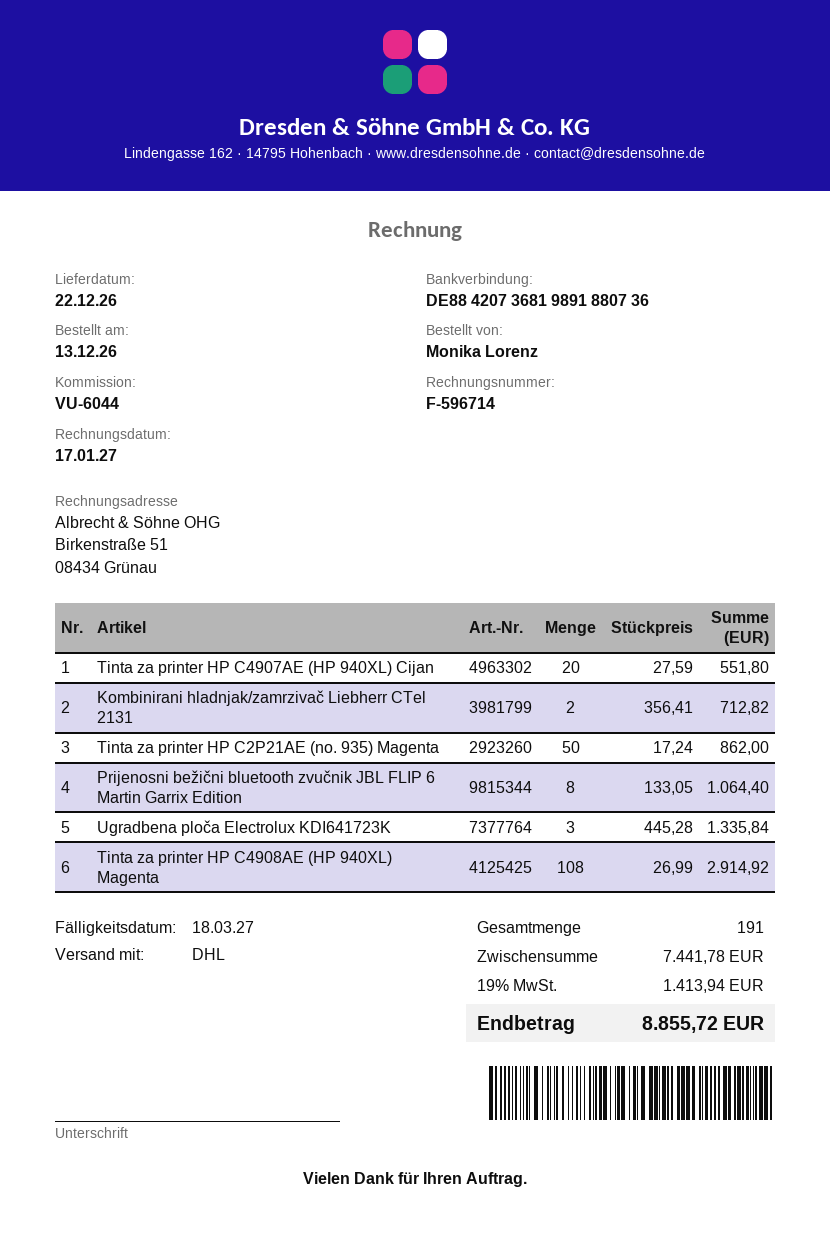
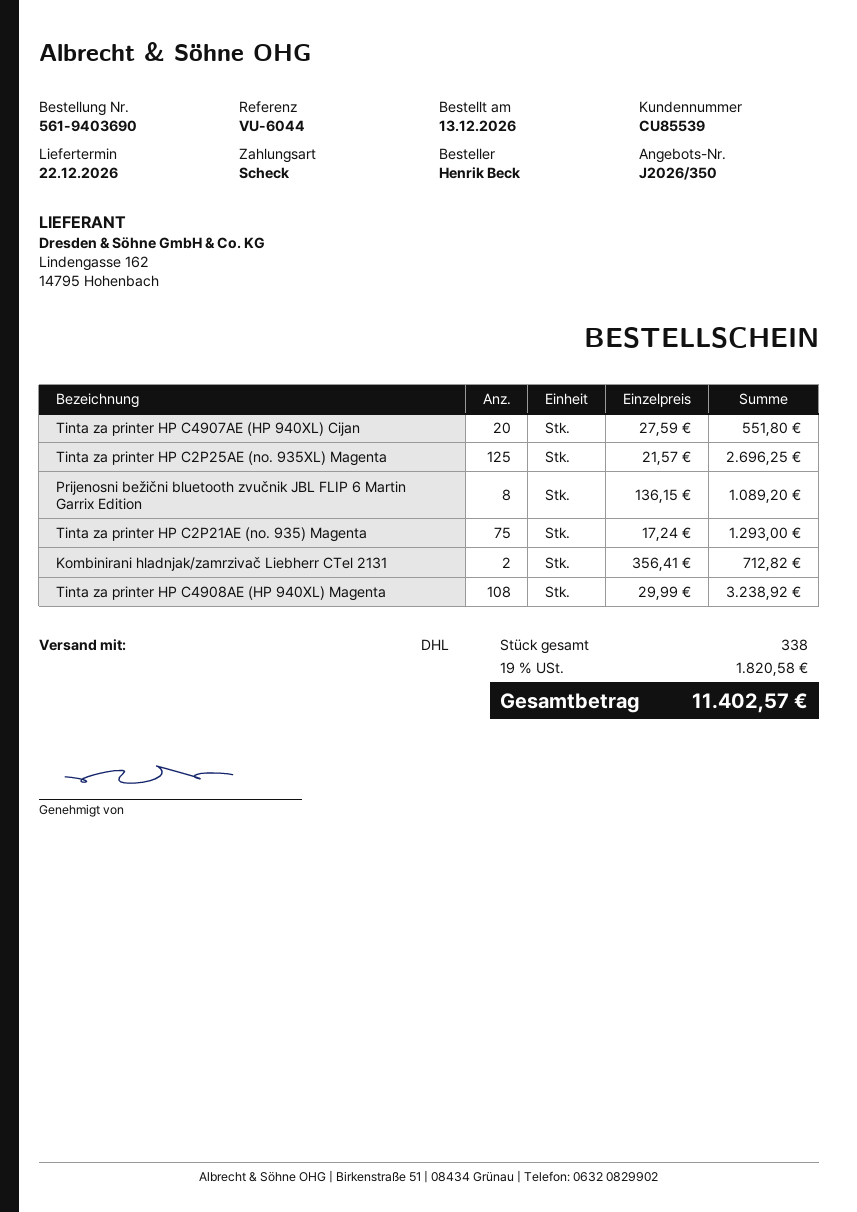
ordered by: Monika Lorenz -> Henrik Beck
Tinta za printer HP C2P21AE (no. 935) Magenta: 50 x 17.24 = 862.00 -> 75 x 17.24 = 1293.00
Prijenosni bežični bluetooth zvučnik JBL FLIP 6 Martin Garrix Edition: 8 x 133.05 = 1064.40 -> 8 x 136.15 = 1089.20
Ugradbena ploča Electrolux KDI641723K: 3 x 445.28 = 1335.84 -> none
Tinta za printer HP C4908AE (HP 940XL) Magenta: 108 x 26.99 = 2914.92 -> 108 x 29.99 = 3238.92
Tinta za printer HP C2P25AE (no. 935XL) Magenta: none -> 125 x 21.57 = 2696.25
total quantity: 191 -> 338
tax: 19% = 1413.94 -> 19% = 1820.58
total: 8855.72 -> 11402.57

